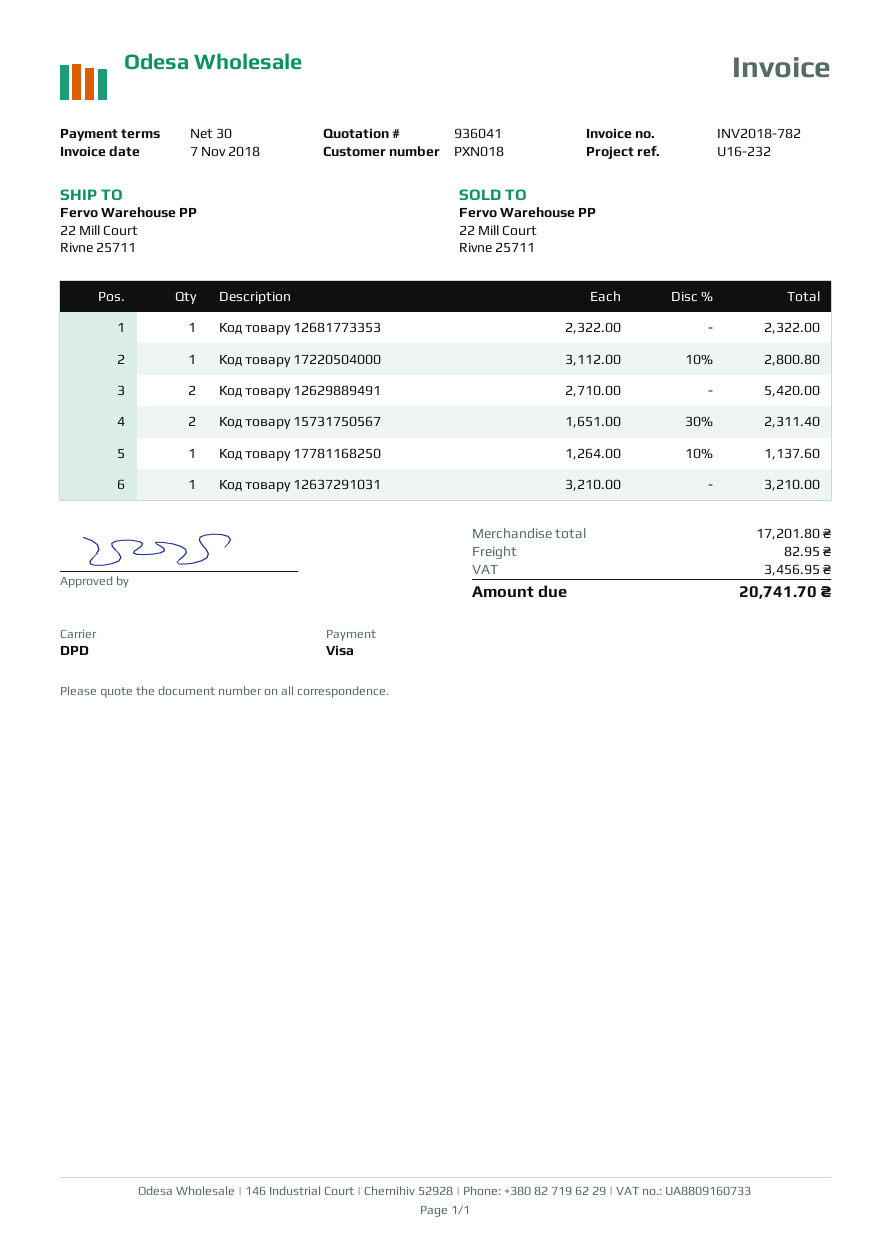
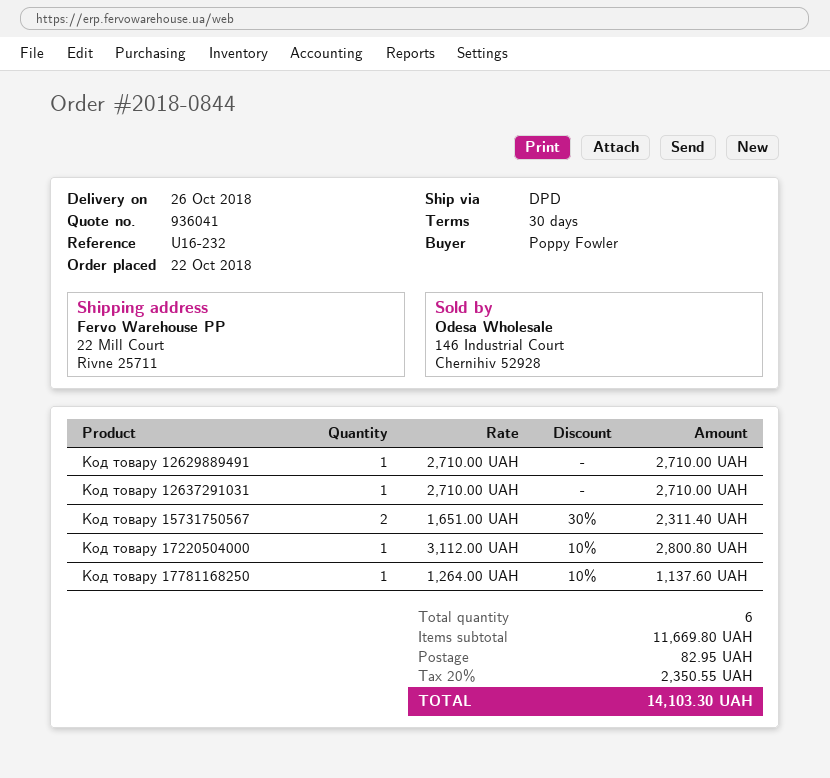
Код товару 12681773353: 1 x 2322.00 = 2322.00 -> none
Код товару 12629889491: 2 x 2710.00 = 5420.00 -> 1 x 2710.00 = 2710.00
Код товару 12637291031: 1 x 3210.00 = 3210.00 -> 1 x 2710.00 = 2710.00
subtotal: 17201.80 -> 11669.80
tax: 3456.95 -> 2350.55
total: 20741.70 -> 14103.30

